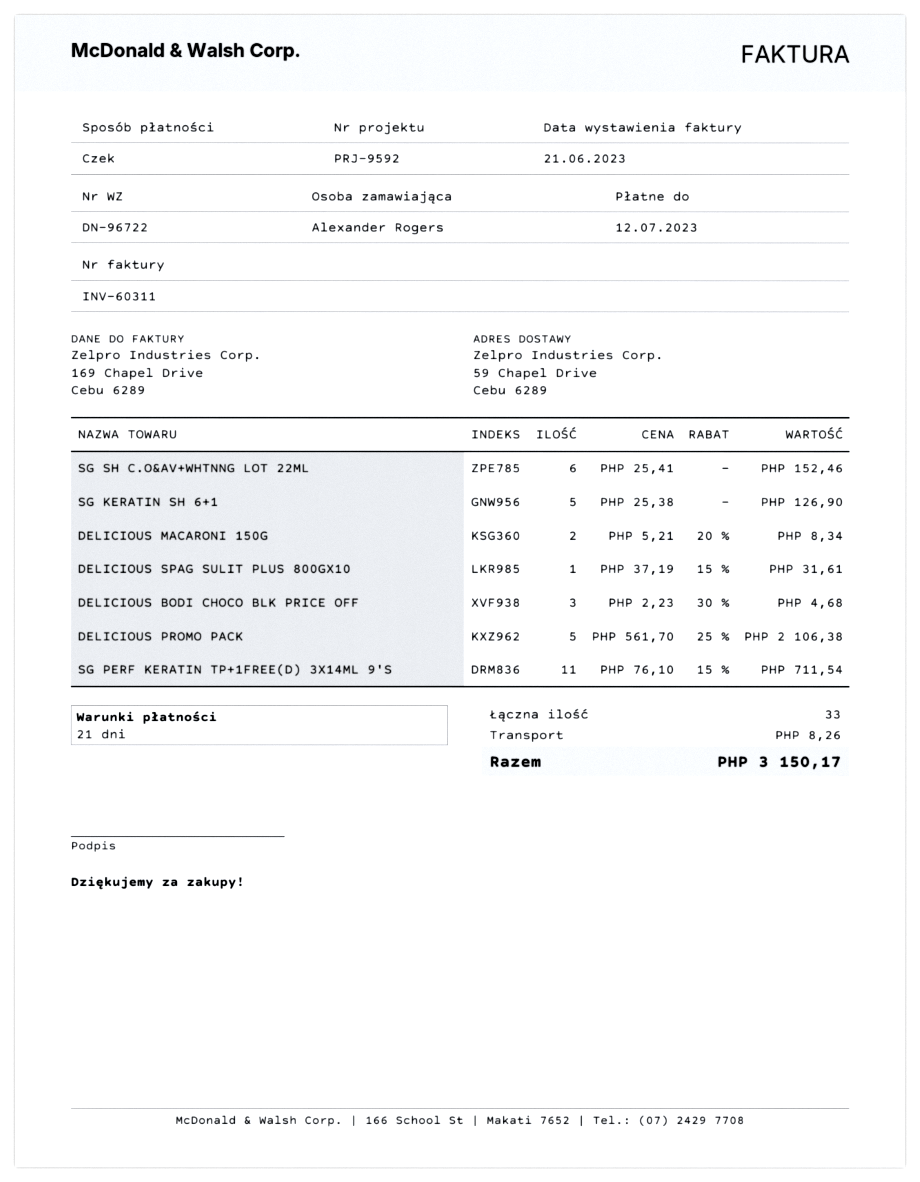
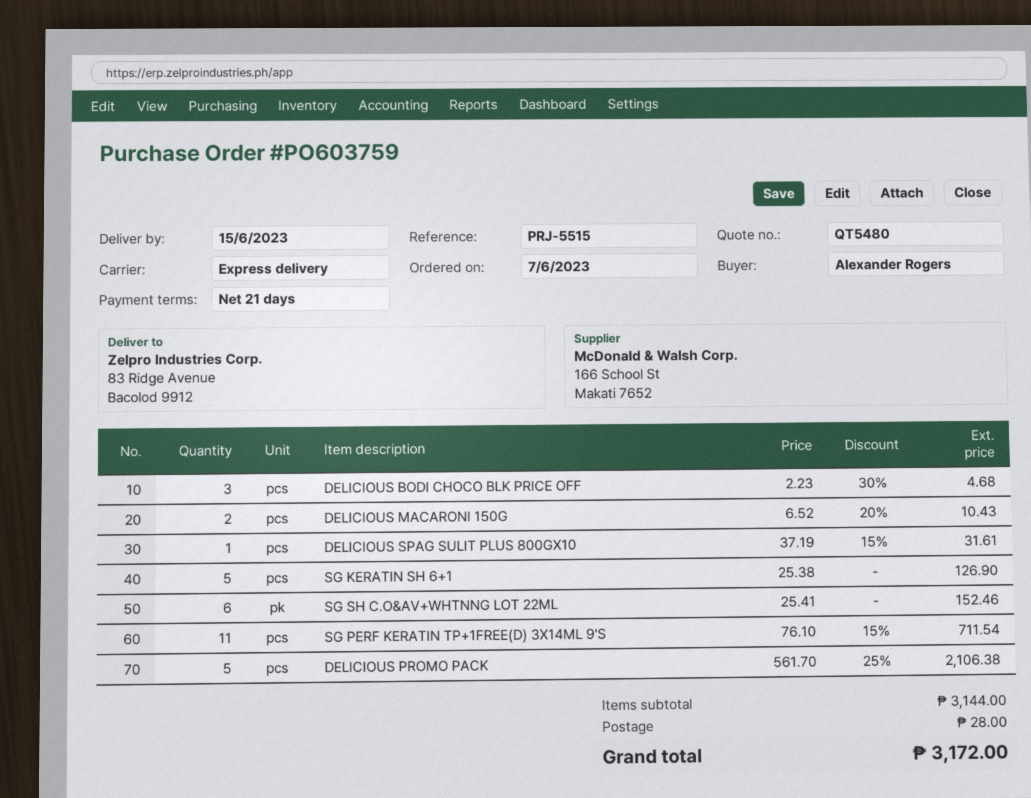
reference: PRJ-9592 -> PRJ-5515
ship to: 59 Chapel Drive, Cebu 6289 -> 83 Ridge Avenue, Bacolod 9912
DELICIOUS MACARONI 150G: 2 x 5.21 - 20% = 8.34 -> 2 x 6.52 - 20% = 10.43
shipping: 8.26 -> 28.00
total: 3150.17 -> 3172.00

